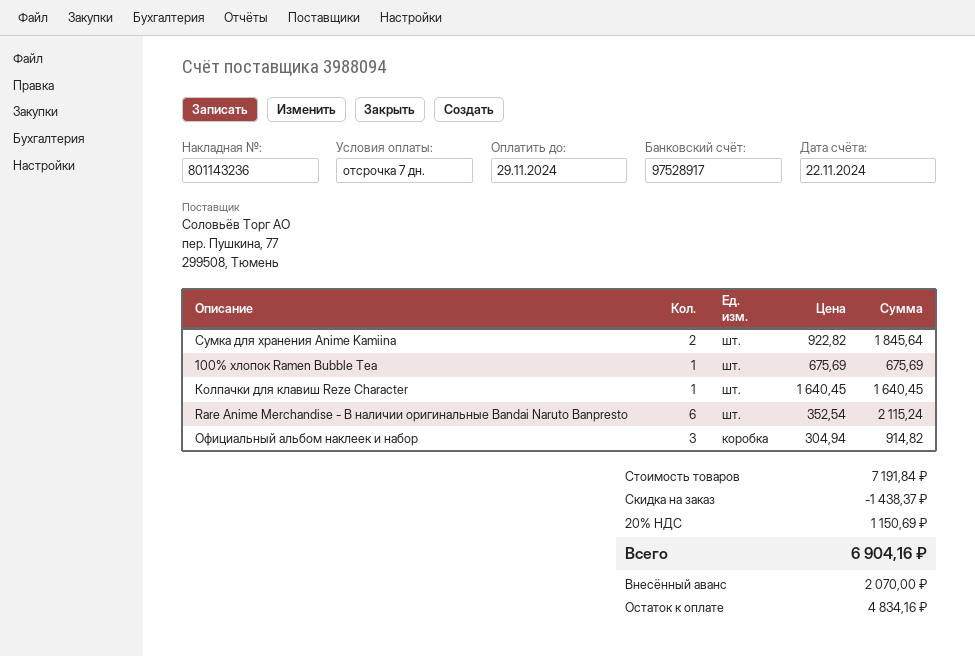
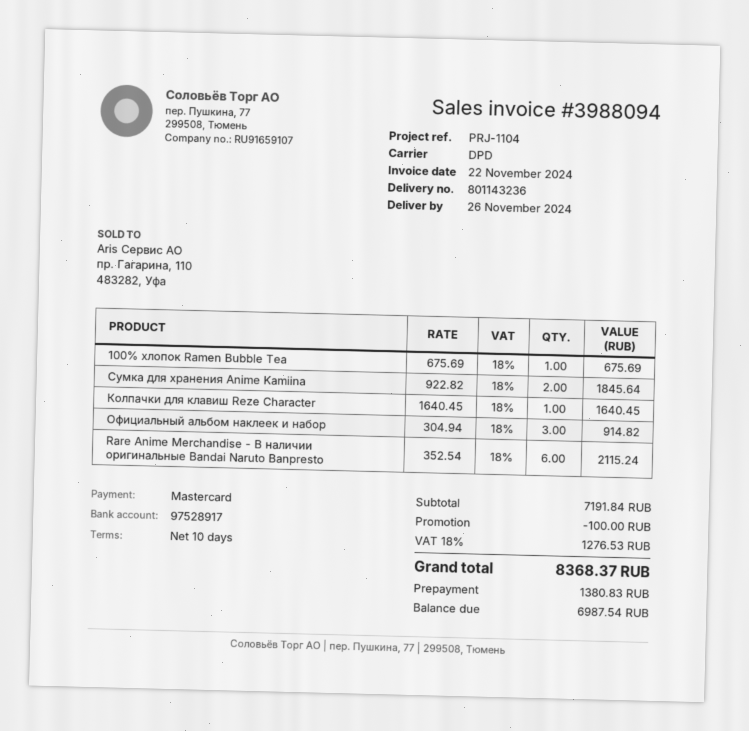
payment terms: 7 days -> 10 days
discount: 1438.37 -> 100.00
tax: 20% = 1150.69 -> 18% = 1276.53
total: 6904.16 -> 8368.37
deposit: 2070.00 -> 1380.83
balance: 4834.16 -> 6987.54

